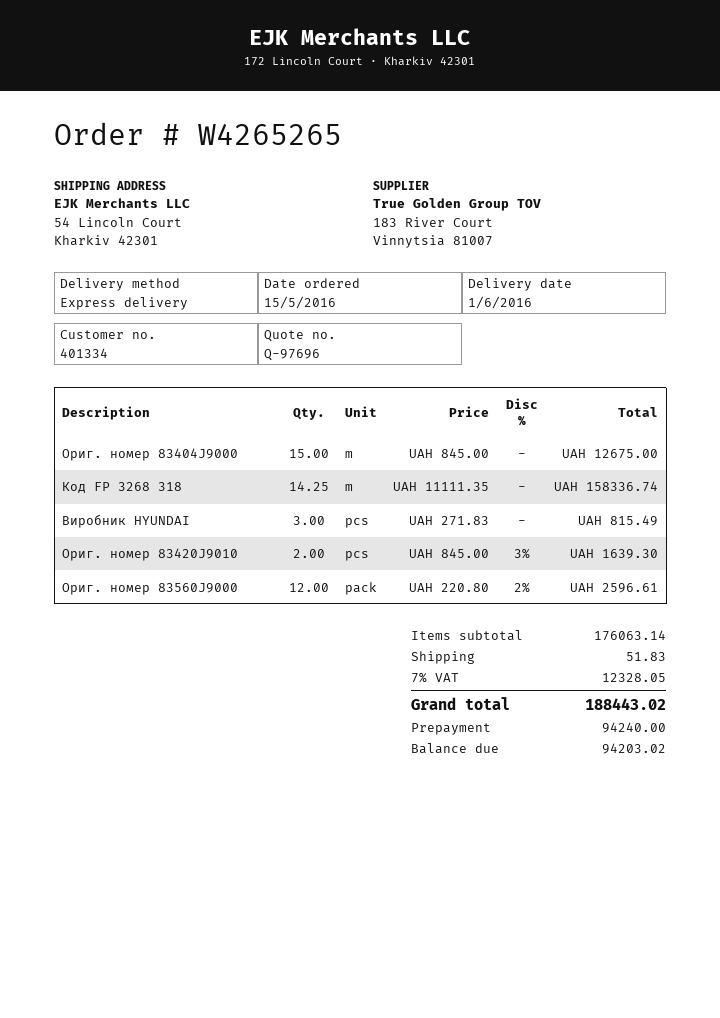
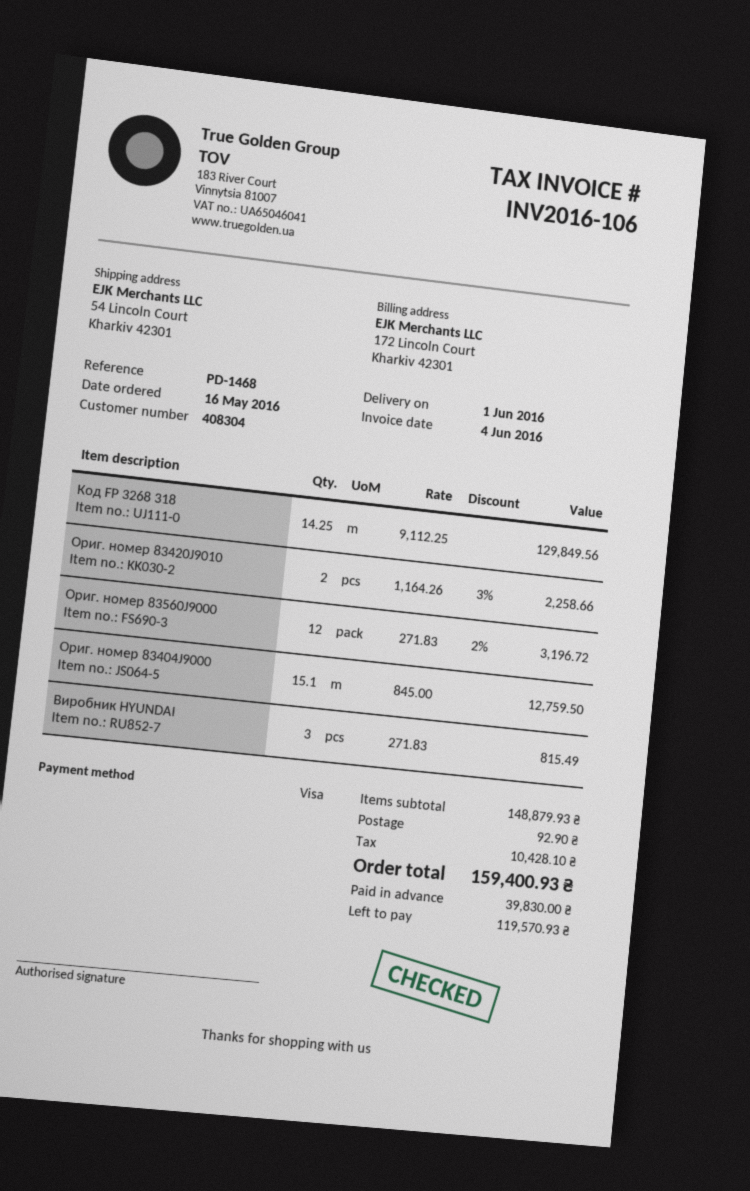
order date: 2016-05-15 -> 2016-05-16
customer number: 401334 -> 408304
Ориг. номер 83404J9000: 15 x 845.00 = 12675.00 -> 15.1 x 845.00 = 12759.50
Код FP 3268 318: 14.25 x 11111.35 = 158336.74 -> 14.25 x 9112.25 = 129849.56
Ориг. номер 83420J9010: 2 x 845.00 - 3% = 1639.30 -> 2 x 1164.26 - 3% = 2258.66
Ориг. номер 83560J9000: 12 x 220.80 - 2% = 2596.61 -> 12 x 271.83 - 2% = 3196.72
subtotal: 176063.14 -> 148879.93
shipping: 51.83 -> 92.90
tax: 12328.05 -> 10428.10
total: 188443.02 -> 159400.93
deposit: 94240.00 -> 39830.00
balance: 94203.02 -> 119570.93

